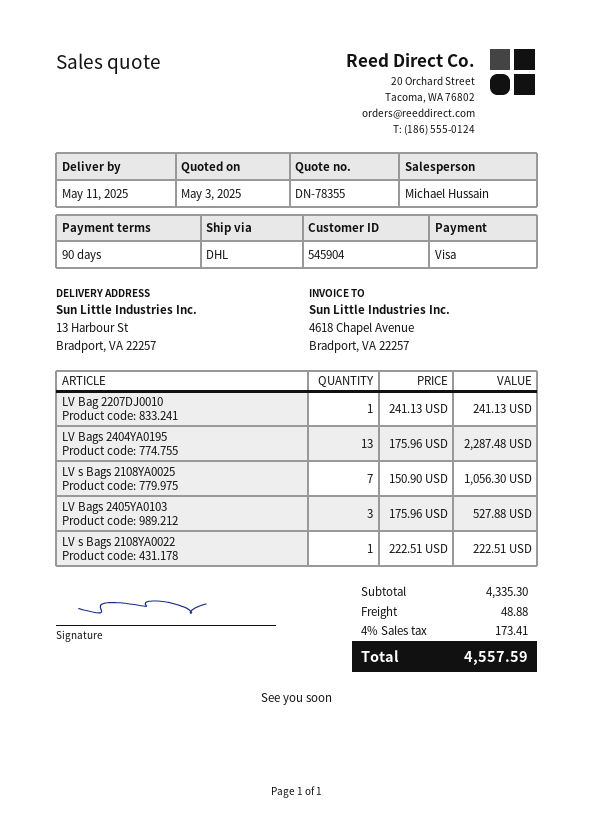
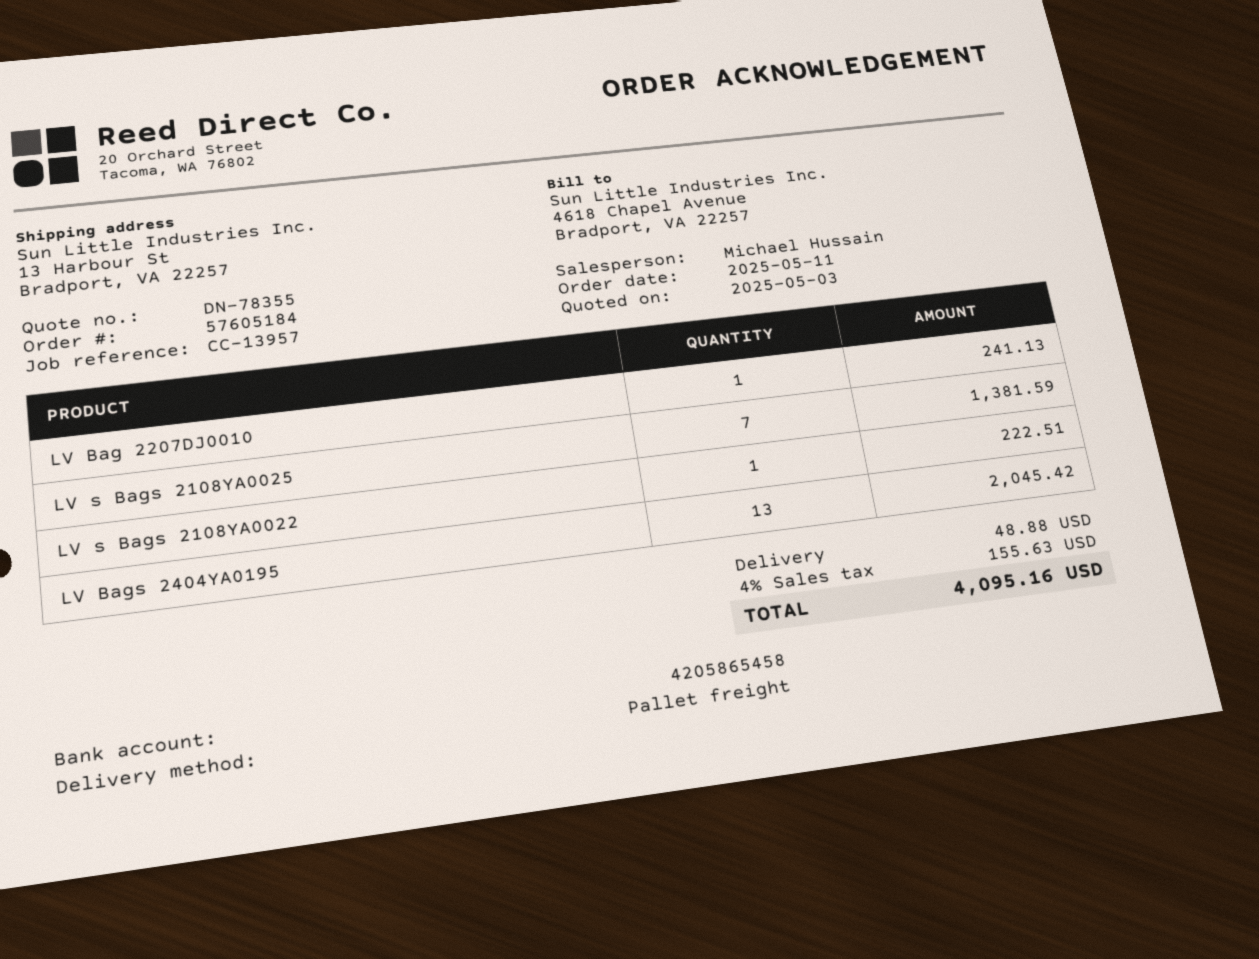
shipping method: DHL -> pallet freight
LV Bags 2404YA0195: 13 for 2287.48 -> 13 for 2045.42
LV s Bags 2108YA0025: 7 for 1056.30 -> 7 for 1381.59
LV Bags 2405YA0103: 3 for 527.88 -> none
tax: 4% = 173.41 -> 4% = 155.63
total: 4557.59 -> 4095.16

